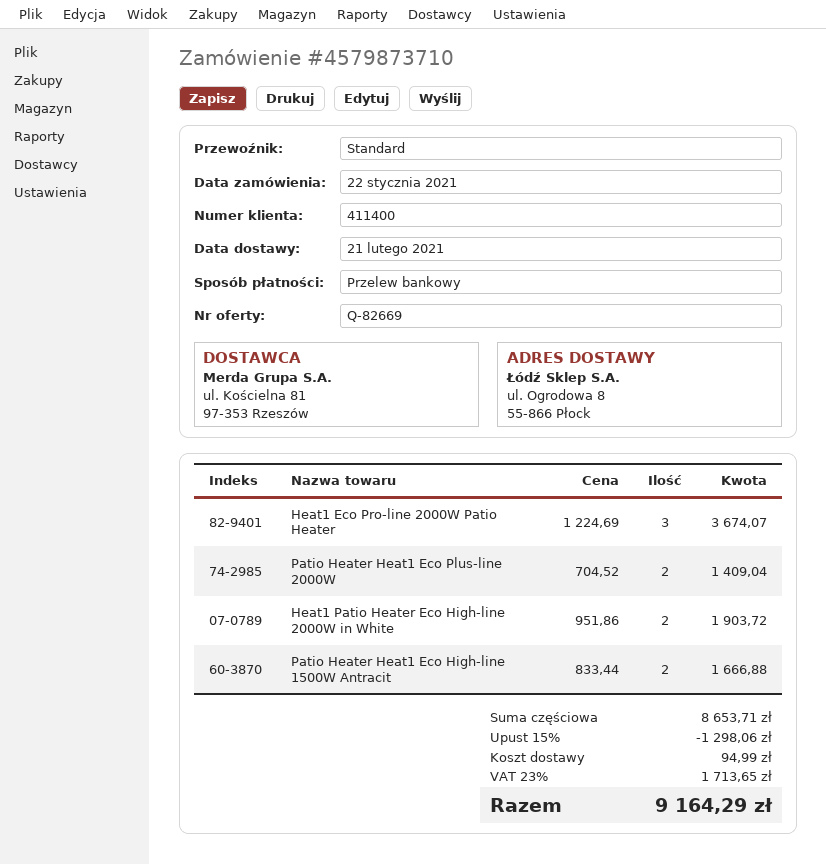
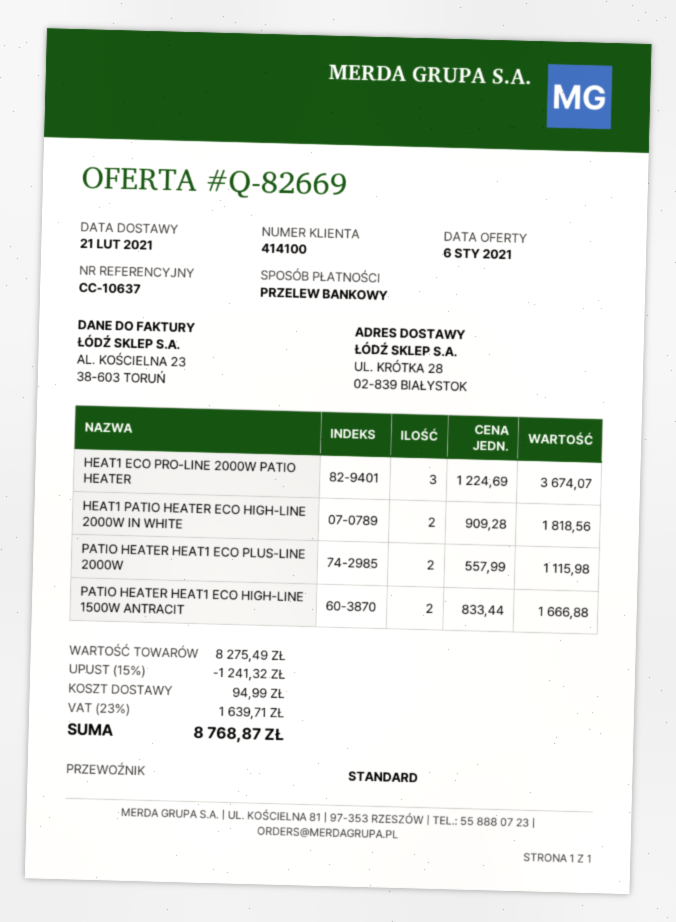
customer number: 411400 -> 414100
ship to: ul. Ogrodowa 8, 55-866 Płock -> UL. KRÓTKA 28, 02-839 BIAŁYSTOK
Patio Heater Heat1 Eco Plus-line 2000W: 2 x 704.52 = 1409.04 -> 2 x 557.99 = 1115.98
Heat1 Patio Heater Eco High-line 2000W in White: 2 x 951.86 = 1903.72 -> 2 x 909.28 = 1818.56
subtotal: 8653.71 -> 8275.49
discount: 15% = 1298.06 -> 15% = 1241.32
tax: 23% = 1713.65 -> 23% = 1639.71
total: 9164.29 -> 8768.87

